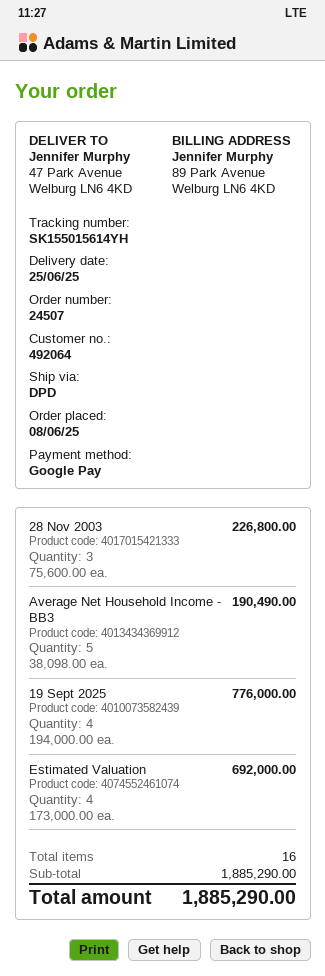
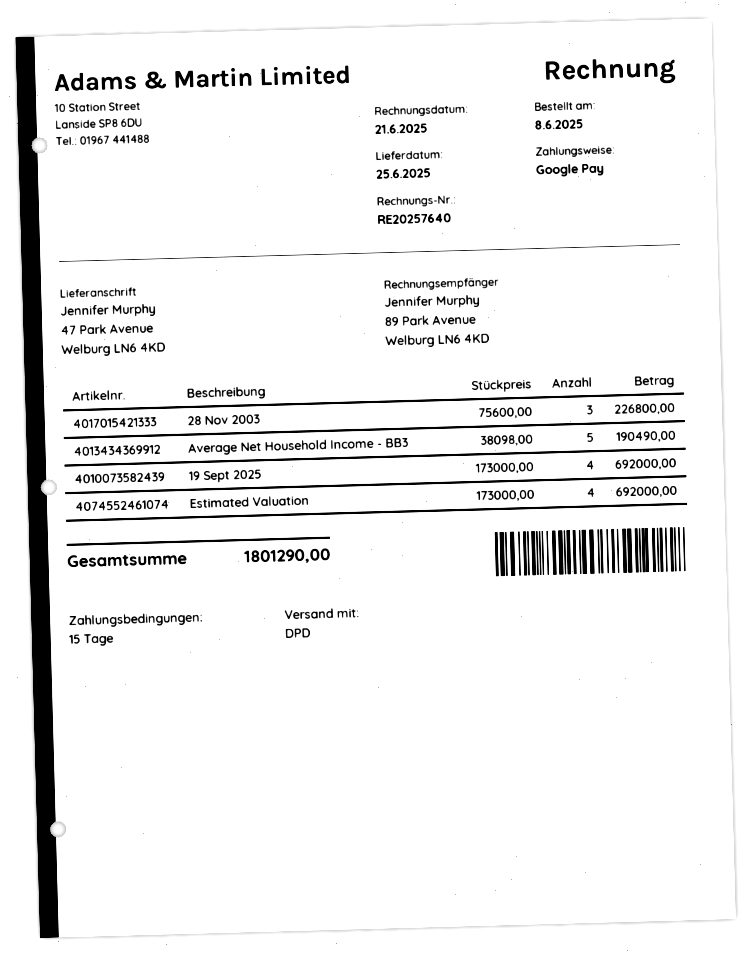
19 Sept 2025: 4 x 194000.00 = 776000.00 -> 4 x 173000.00 = 692000.00
total: 1885290.00 -> 1801290.00

